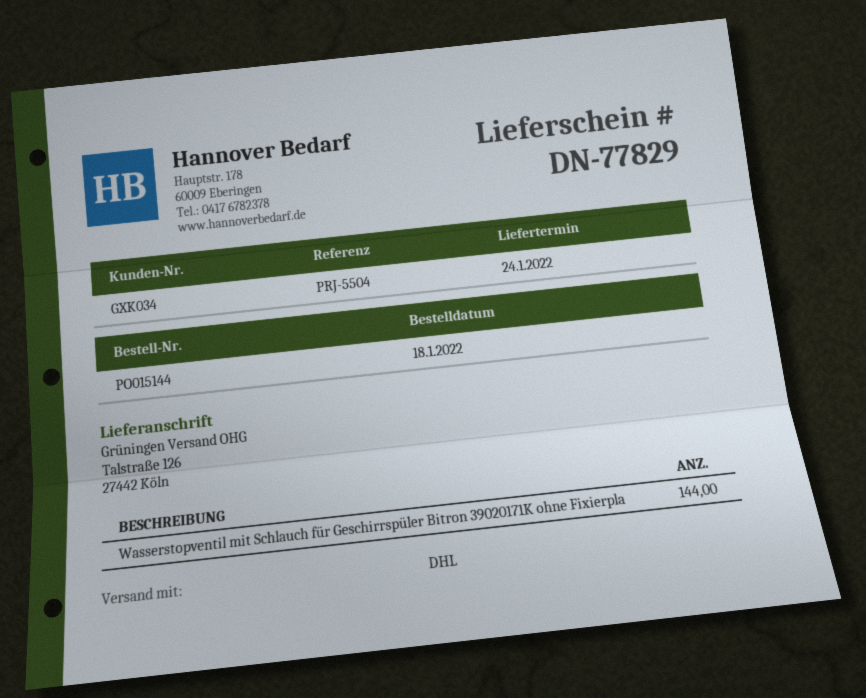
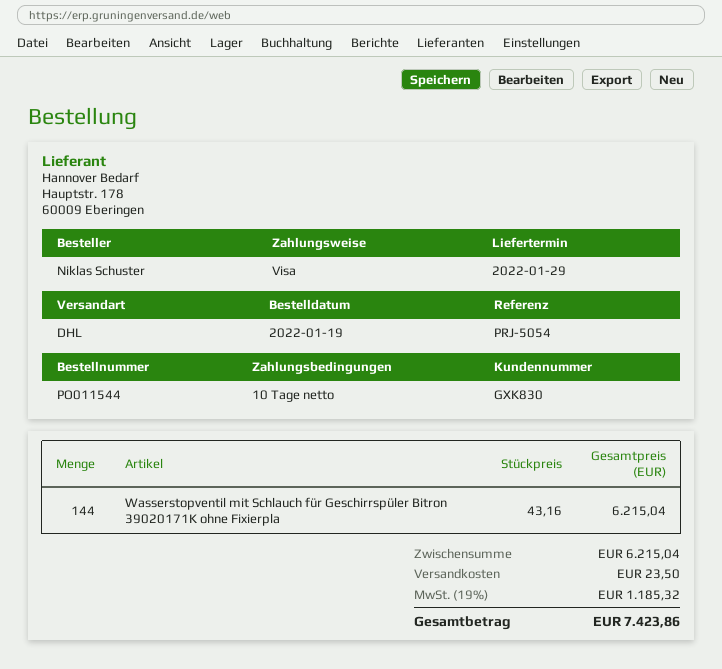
order number: PO015144 -> PO011544
order date: 2022-01-18 -> 2022-01-19
delivery date: 2022-01-24 -> 2022-01-29
customer number: GXK034 -> GXK830
reference: PRJ-5504 -> PRJ-5054

